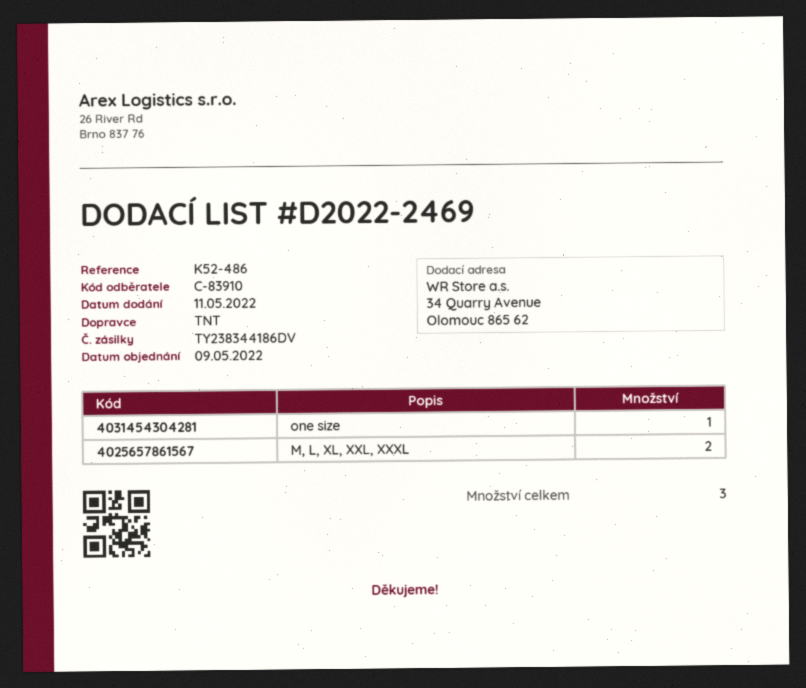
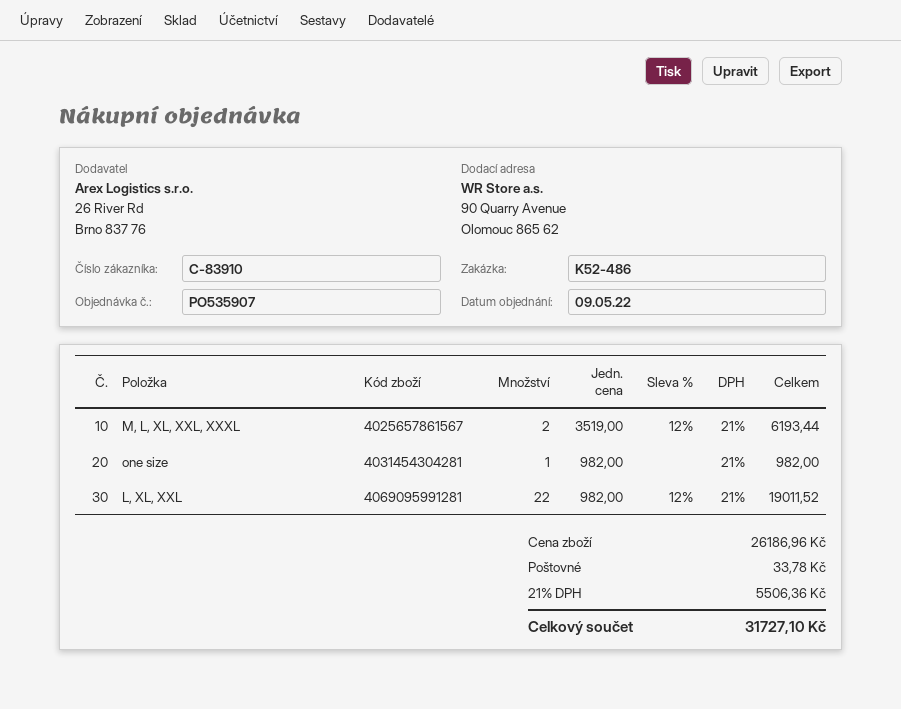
ship to: 34 Quarry Avenue, Olomouc 865 62 -> 90 Quarry Avenue, Olomouc 865 62
L, XL, XXL: none -> 22

